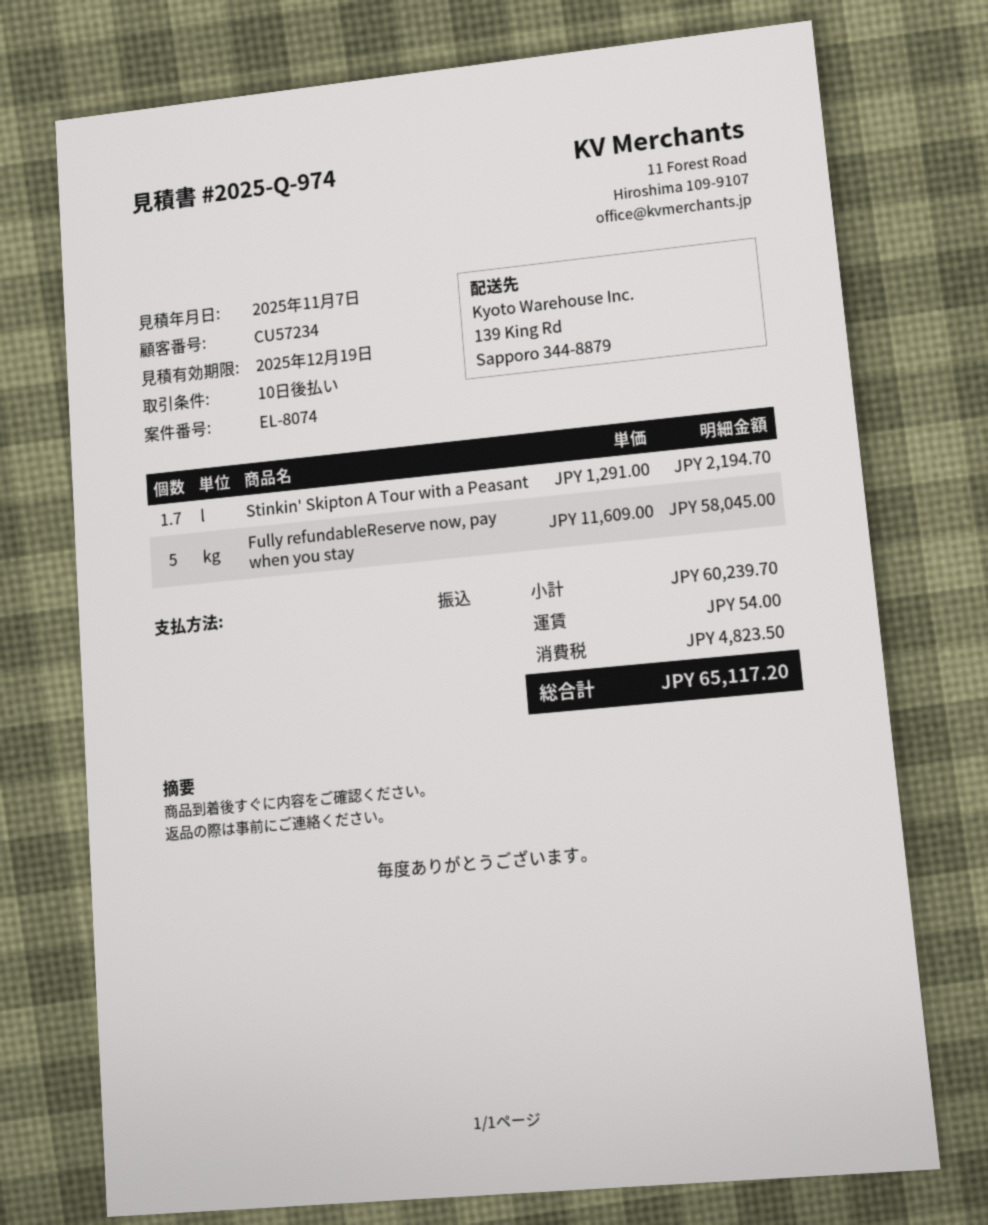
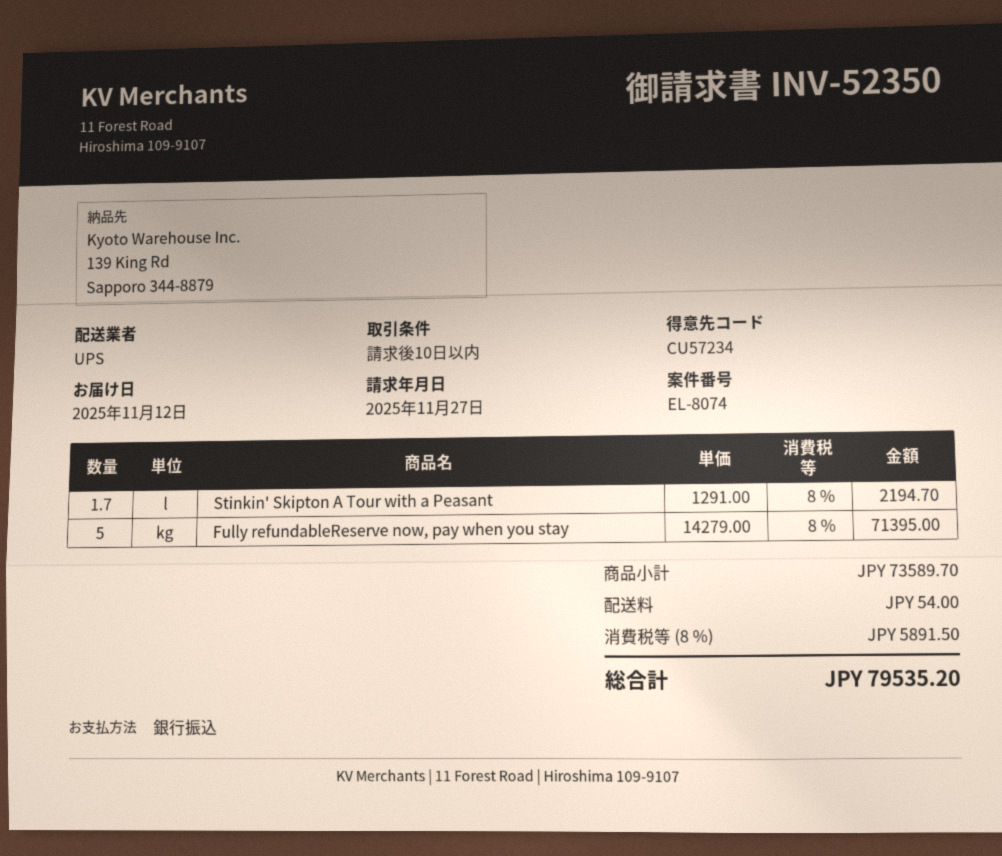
Fully refundableReserve now, pay when you stay: 5 x 11609.00 = 58045.00 -> 5 x 14279.00 = 71395.00
subtotal: 60239.70 -> 73589.70
tax: 4823.50 -> 5891.50
total: 65117.20 -> 79535.20

